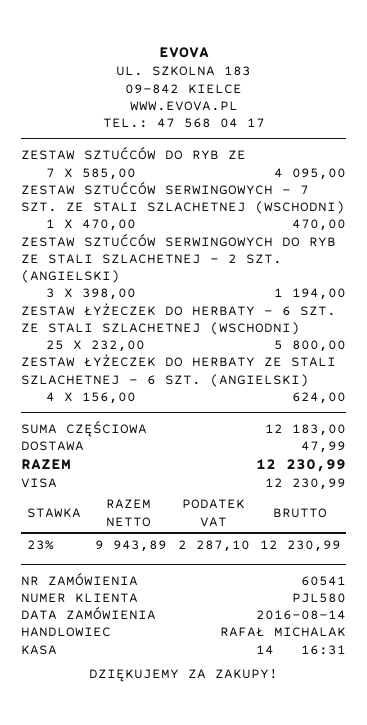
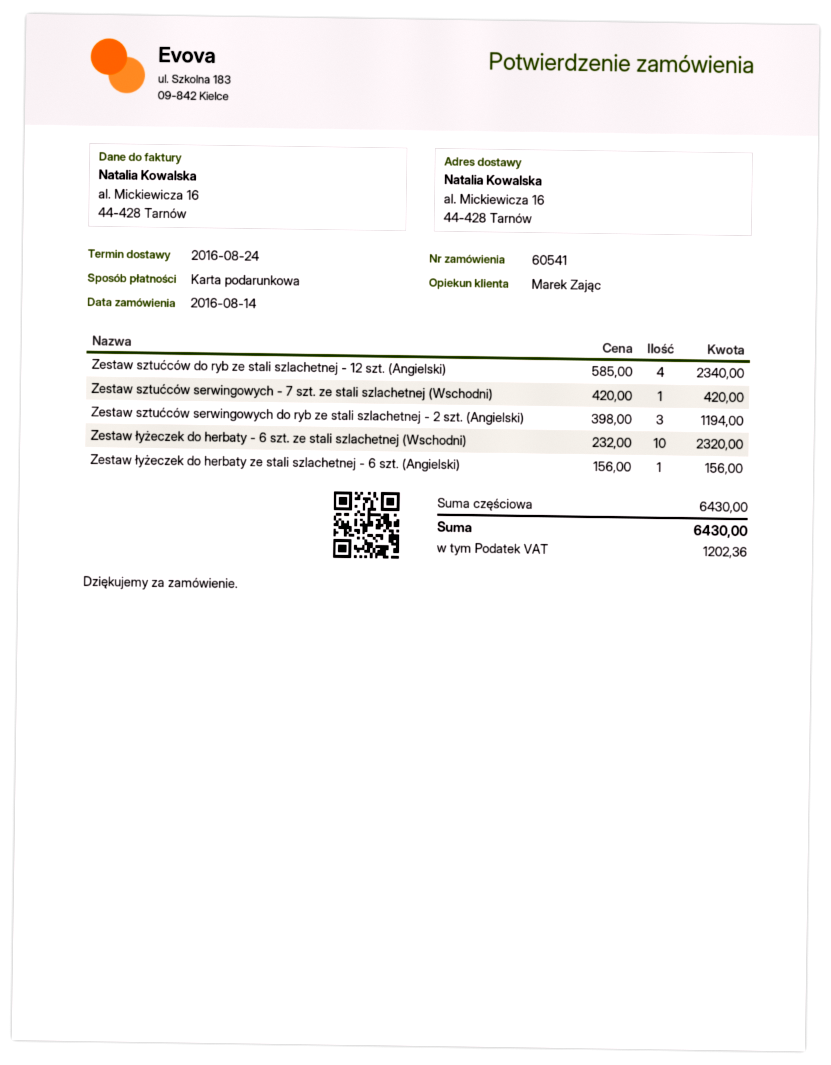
sales rep: RAFAŁ MICHALAK -> Marek Zając
payment method: Visa -> gift card
ZESTAW SZTUĆCÓW DO RYB ZE: 7 x 585.00 = 4095.00 -> 4 x 585.00 = 2340.00
ZESTAW SZTUĆCÓW SERWINGOWYCH - 7 SZT. ZE STALI SZLACHETNEJ (WSCHODNI): 1 x 470.00 = 470.00 -> 1 x 420.00 = 420.00
ZESTAW ŁYŻECZEK DO HERBATY - 6 SZT. ZE STALI SZLACHETNEJ (WSCHODNI): 25 x 232.00 = 5800.00 -> 10 x 232.00 = 2320.00
ZESTAW ŁYŻECZEK DO HERBATY ZE STALI SZLACHETNEJ - 6 SZT. (ANGIELSKI): 4 x 156.00 = 624.00 -> 1 x 156.00 = 156.00
subtotal: 12183.00 -> 6430.00
shipping: 47.99 -> none
tax: 2287.10 -> 1202.36
total: 12230.99 -> 6430.00

